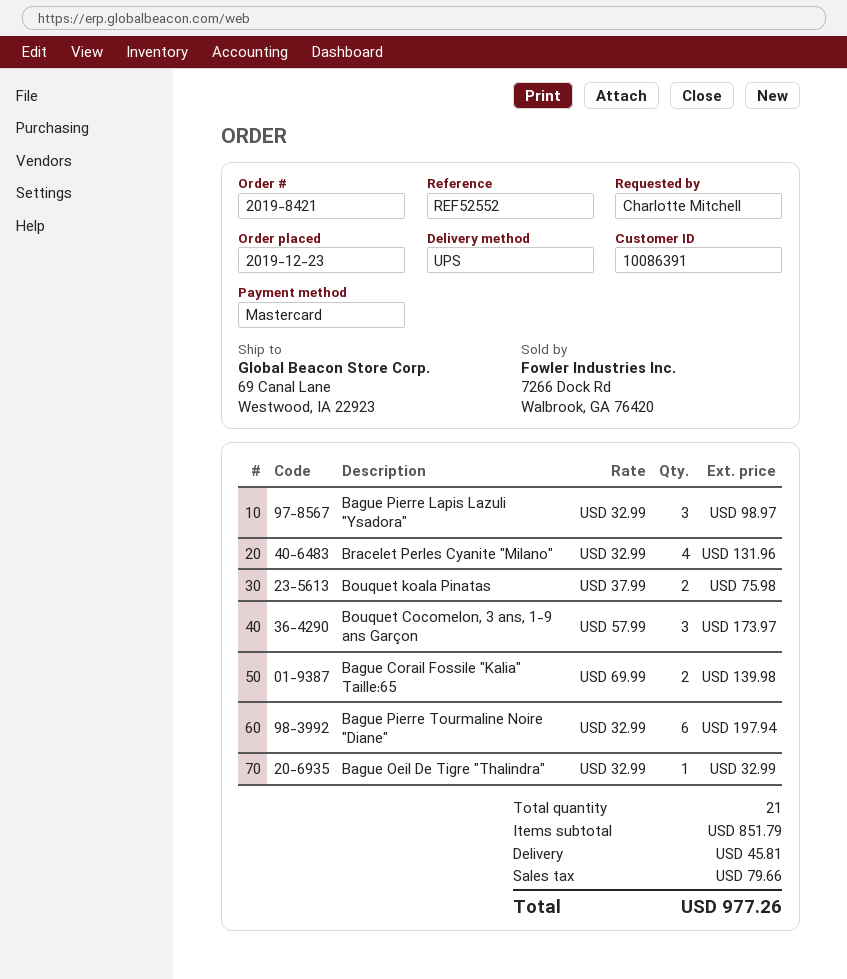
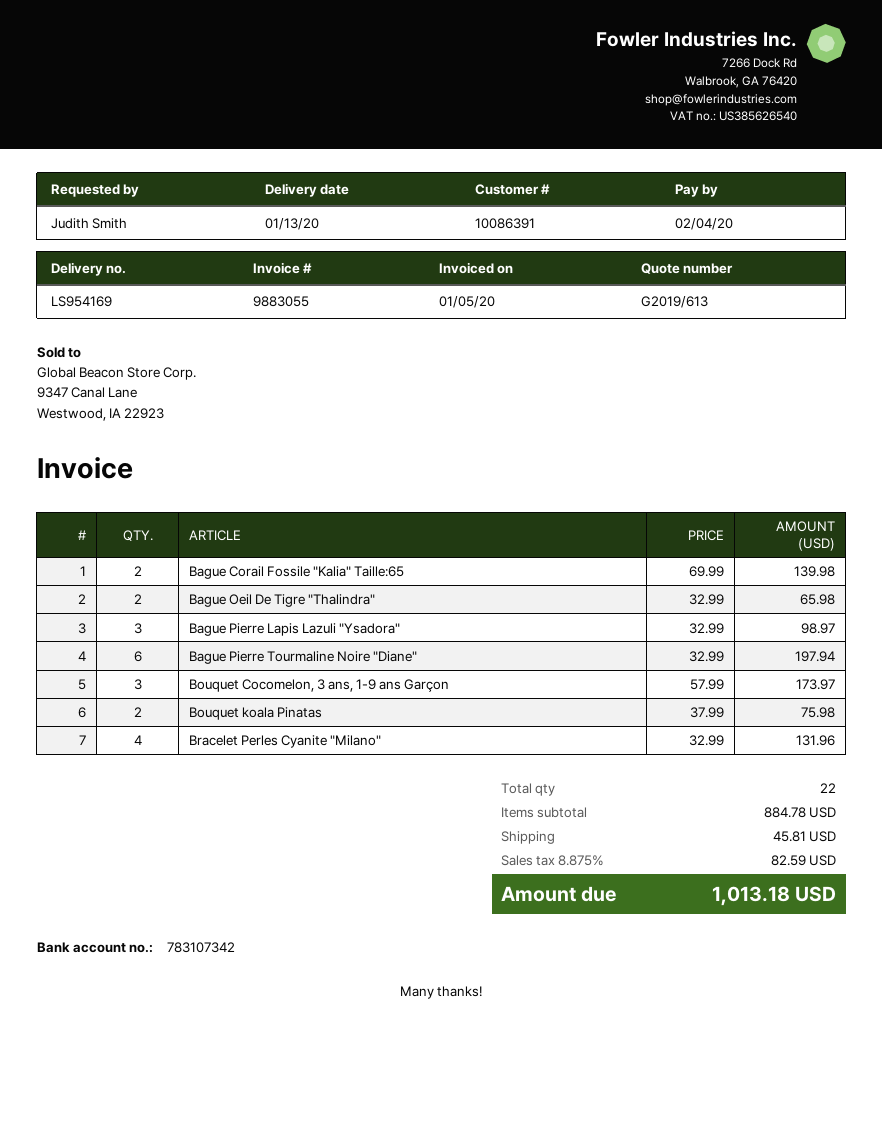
ordered by: Charlotte Mitchell -> Judith Smith
Bague Oeil De Tigre "Thalindra": 1 x 32.99 = 32.99 -> 2 x 32.99 = 65.98
total quantity: 21 -> 22
subtotal: 851.79 -> 884.78
tax: 79.66 -> 82.59
total: 977.26 -> 1013.18

